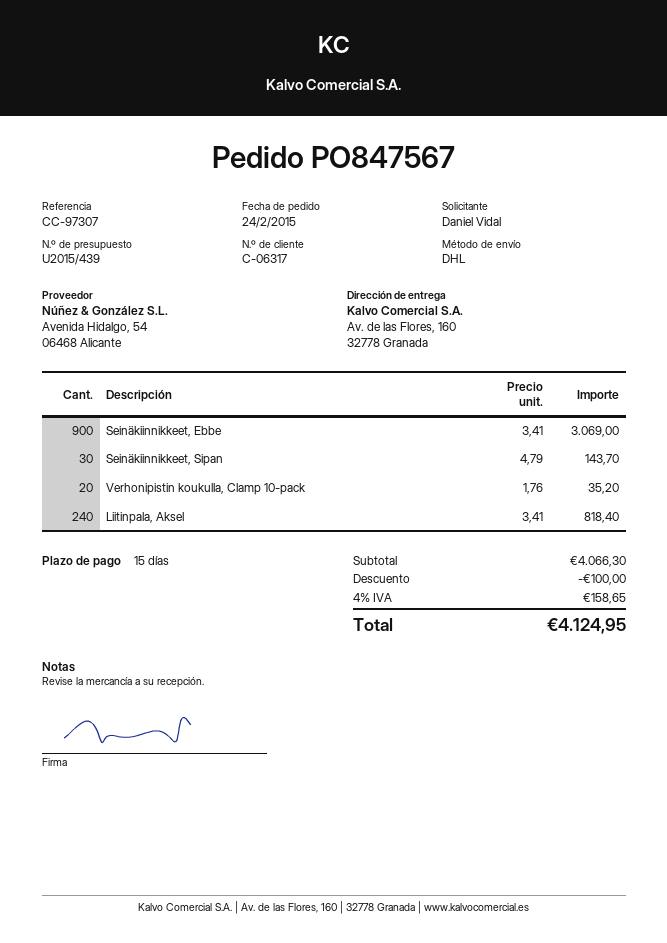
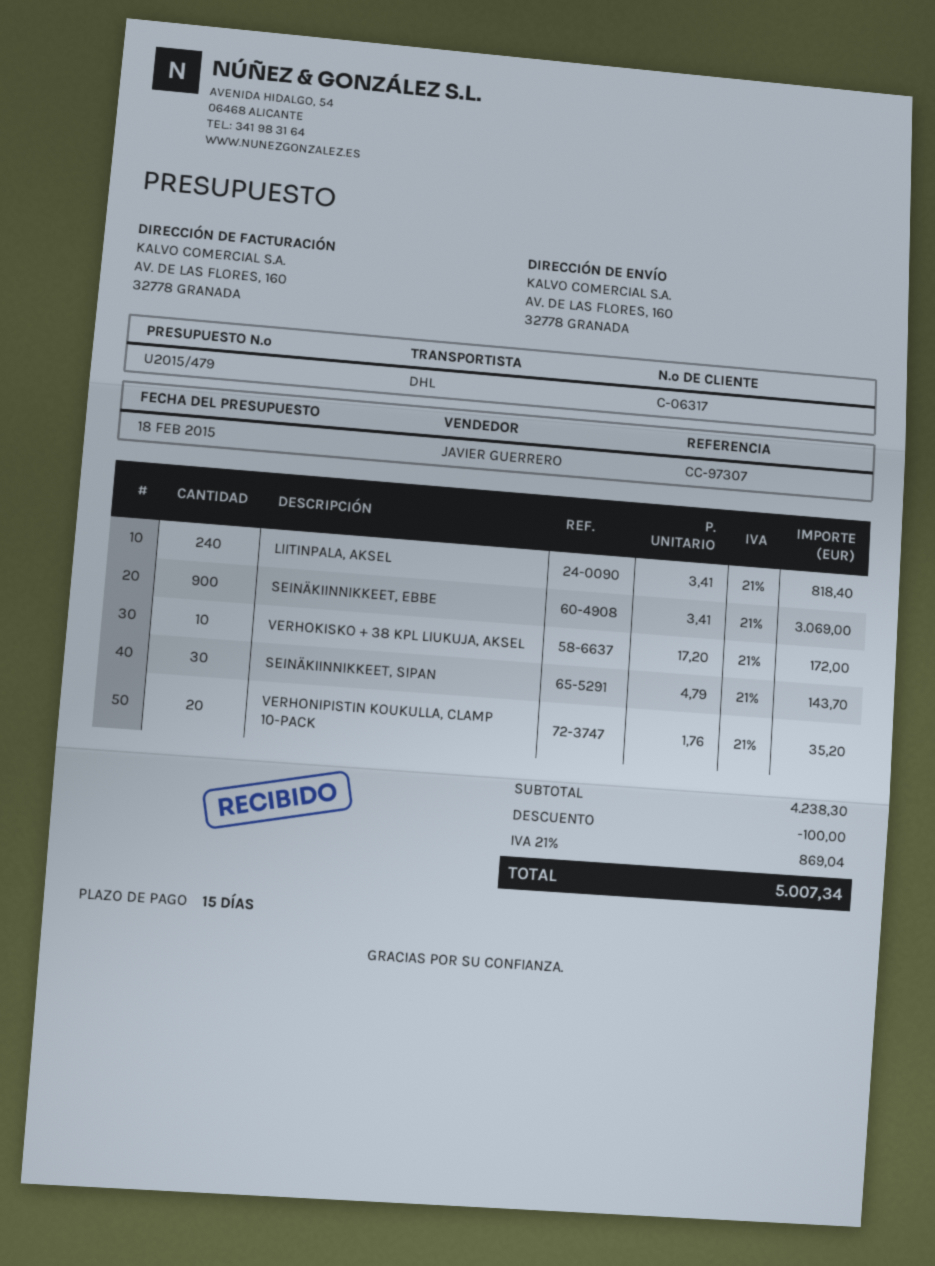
quote number: U2015/439 -> U2015/479
VERHOKISKO + 38 KPL LIUKUJA, AKSEL: none -> 10 x 17.20 = 172.00
subtotal: 4066.30 -> 4238.30
tax: 4% = 158.65 -> 21% = 869.04
total: 4124.95 -> 5007.34

